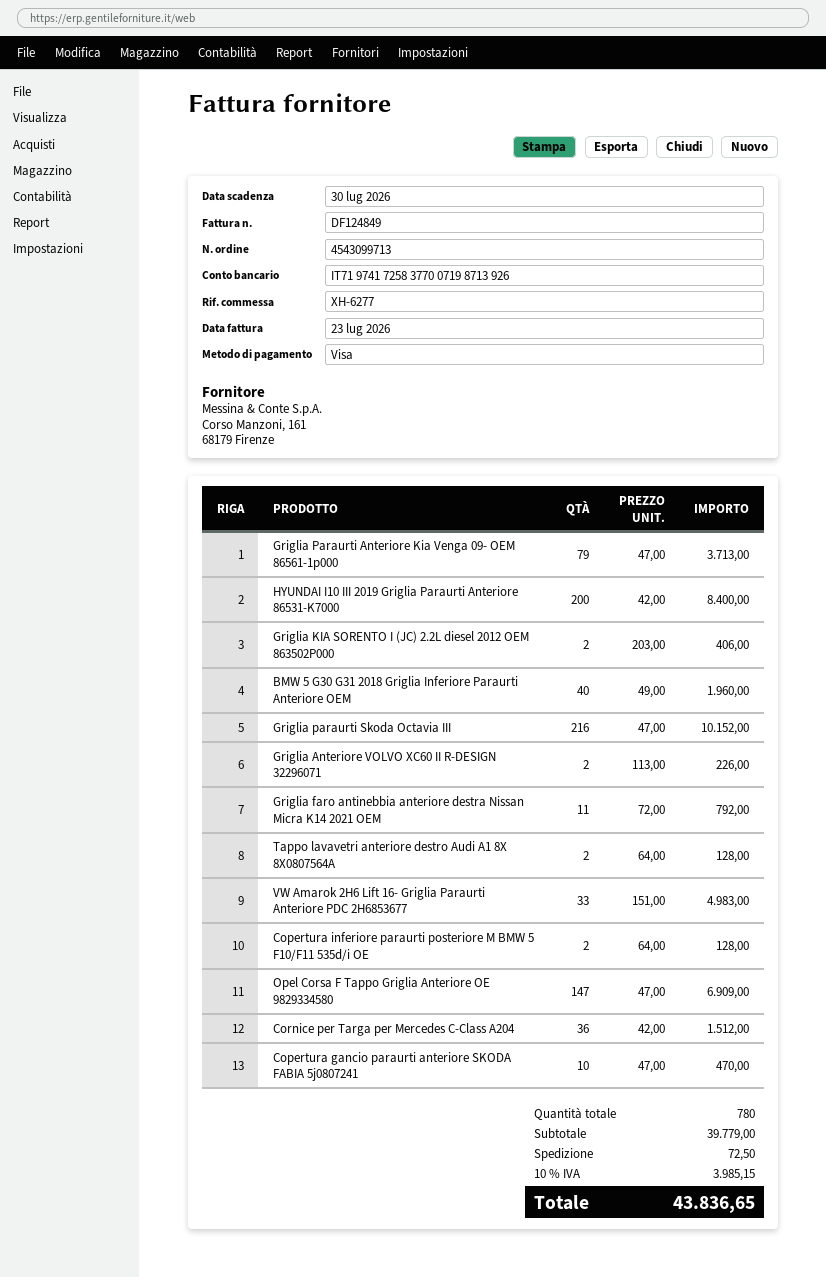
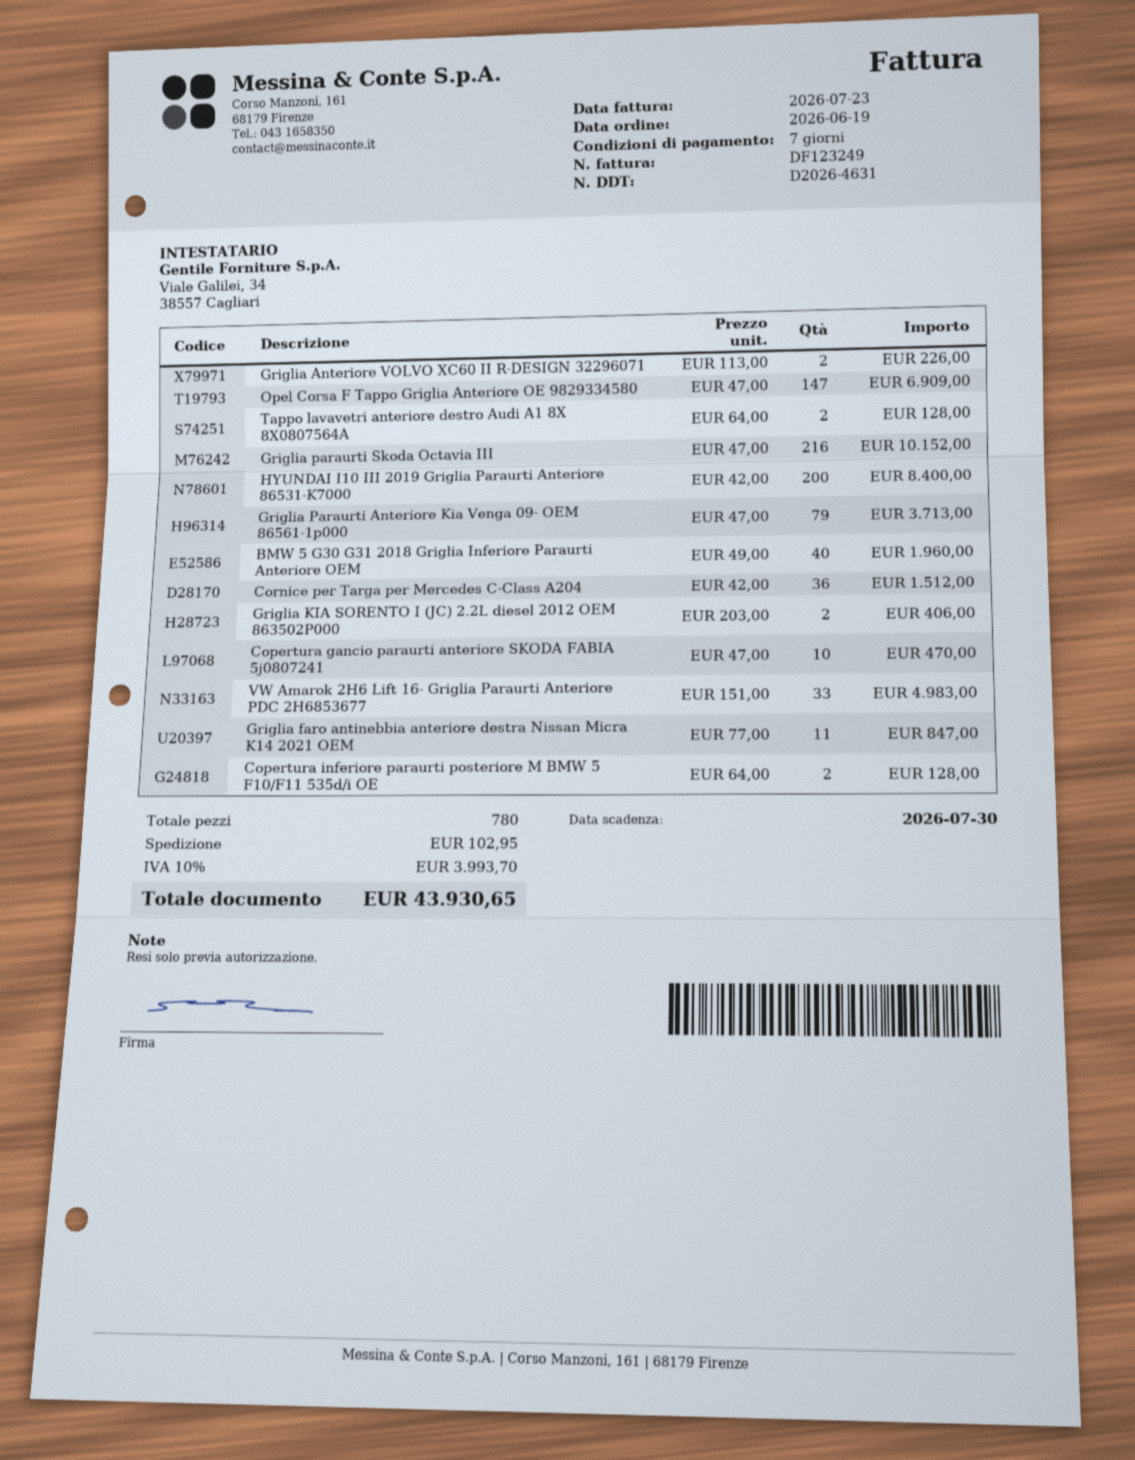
invoice number: DF124849 -> DF123249
Griglia faro antinebbia anteriore destra Nissan Micra K14 2021 OEM: 11 x 72.00 = 792.00 -> 11 x 77.00 = 847.00
shipping: 72.50 -> 102.95
tax: 10% = 3985.15 -> 10% = 3993.70
total: 43836.65 -> 43930.65

